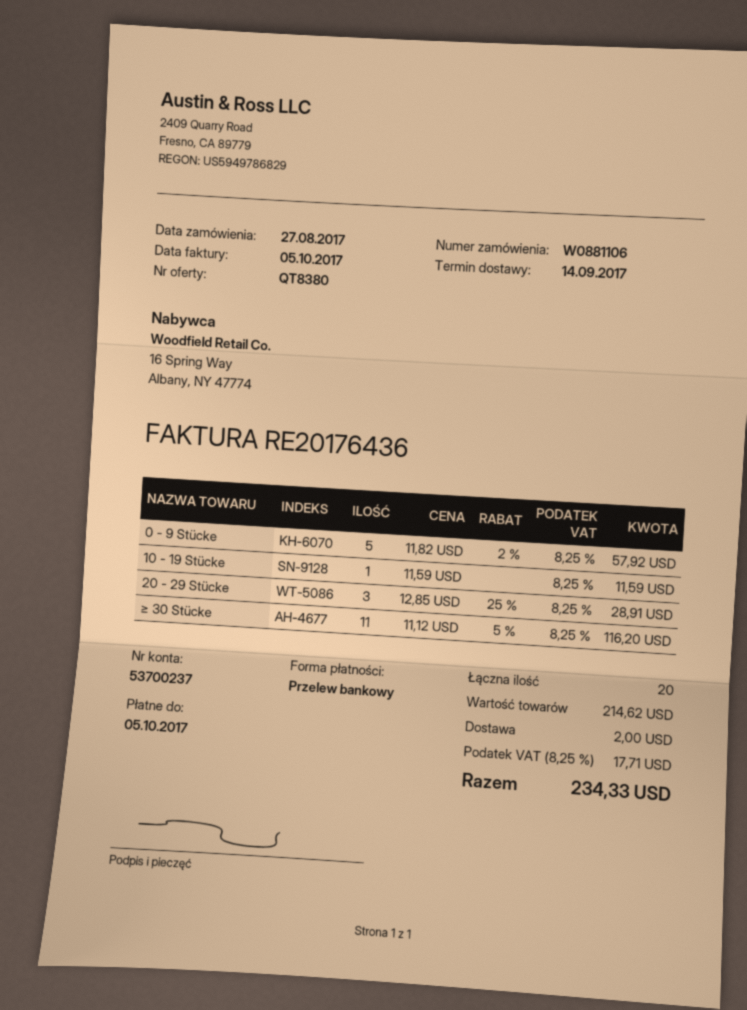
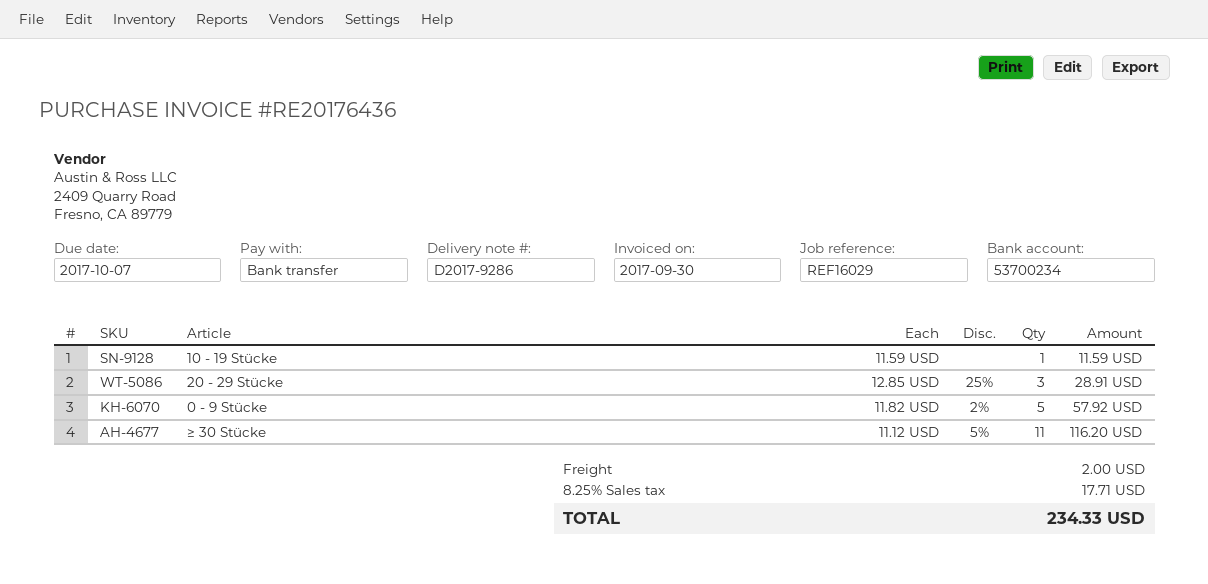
invoice date: 2017-10-05 -> 2017-09-30
due date: 2017-10-05 -> 2017-10-07
bank account: 53700237 -> 53700234

